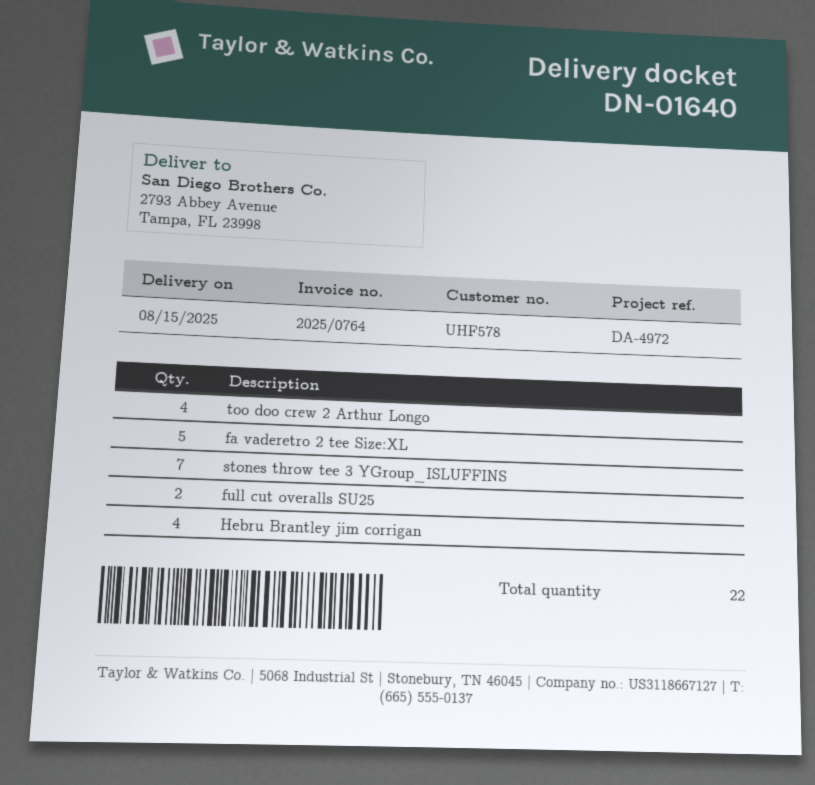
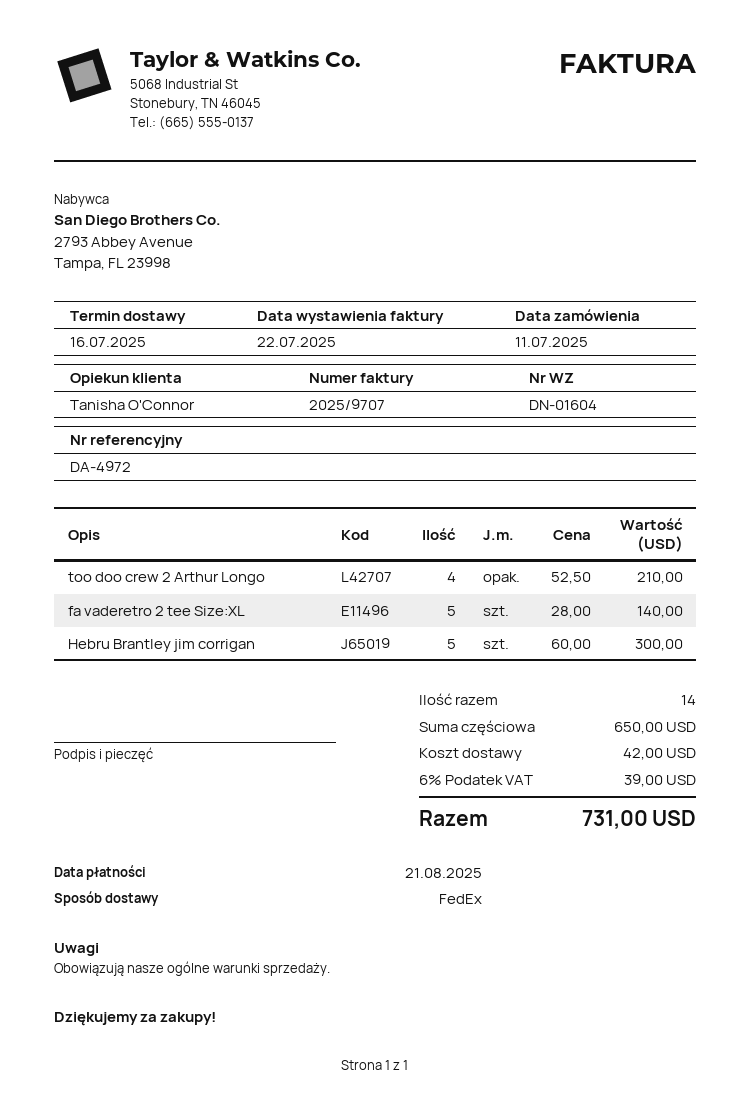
delivery note number: DN-01640 -> DN-01604
delivery date: 2025-08-15 -> 2025-07-16
invoice number: 2025/0764 -> 2025/9707
stones throw tee 3 YGroup_ISLUFFINS: 7 -> none
full cut overalls SU25: 2 -> none
Hebru Brantley jim corrigan: 4 -> 5
total quantity: 22 -> 14

